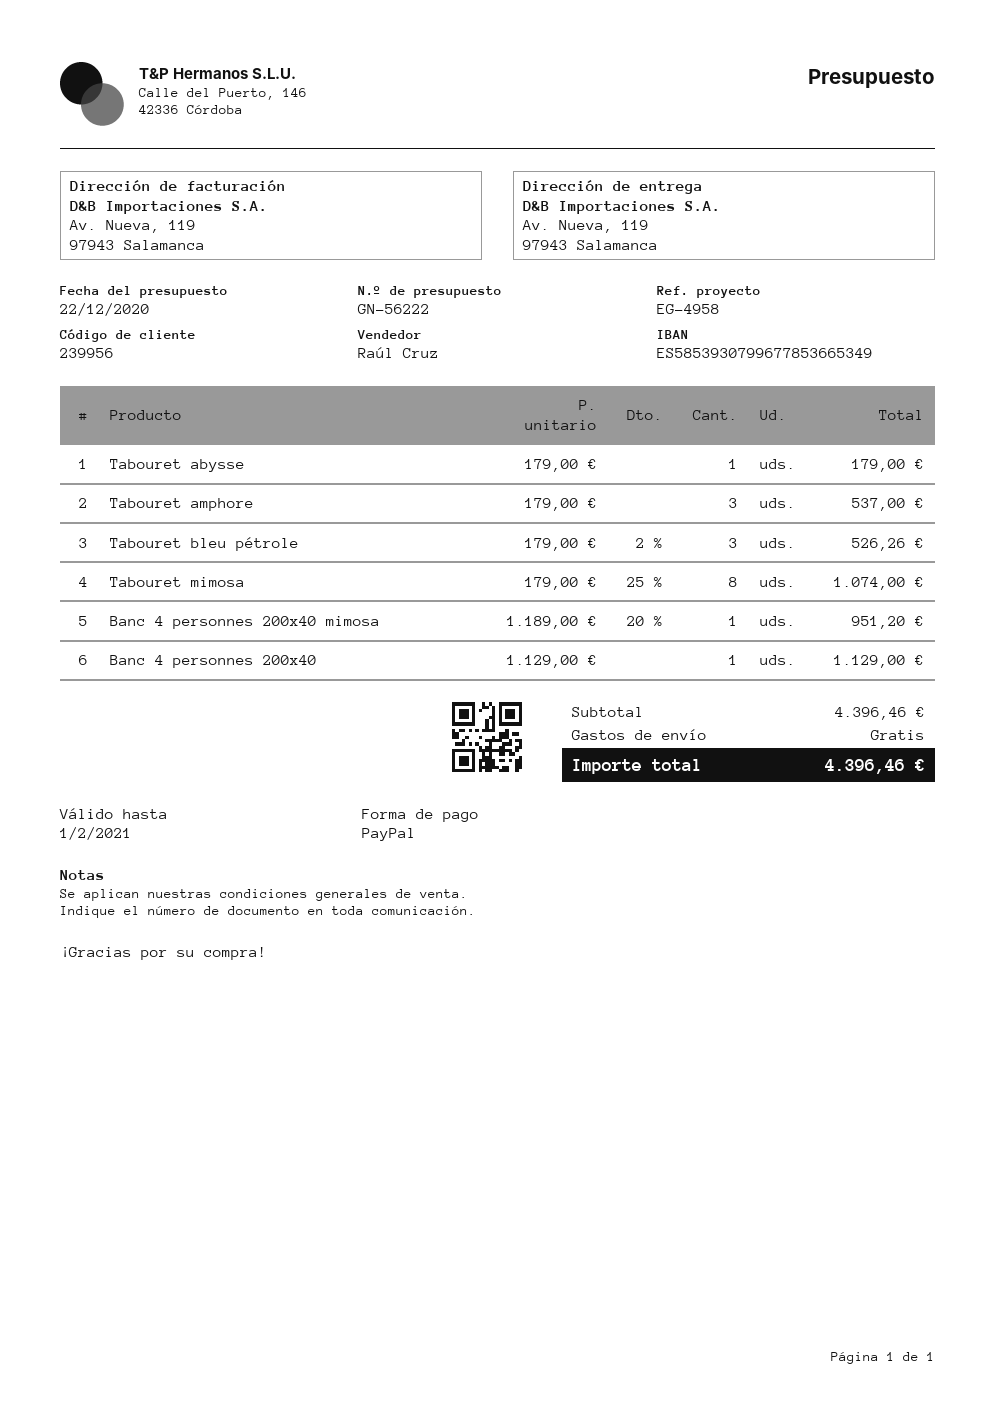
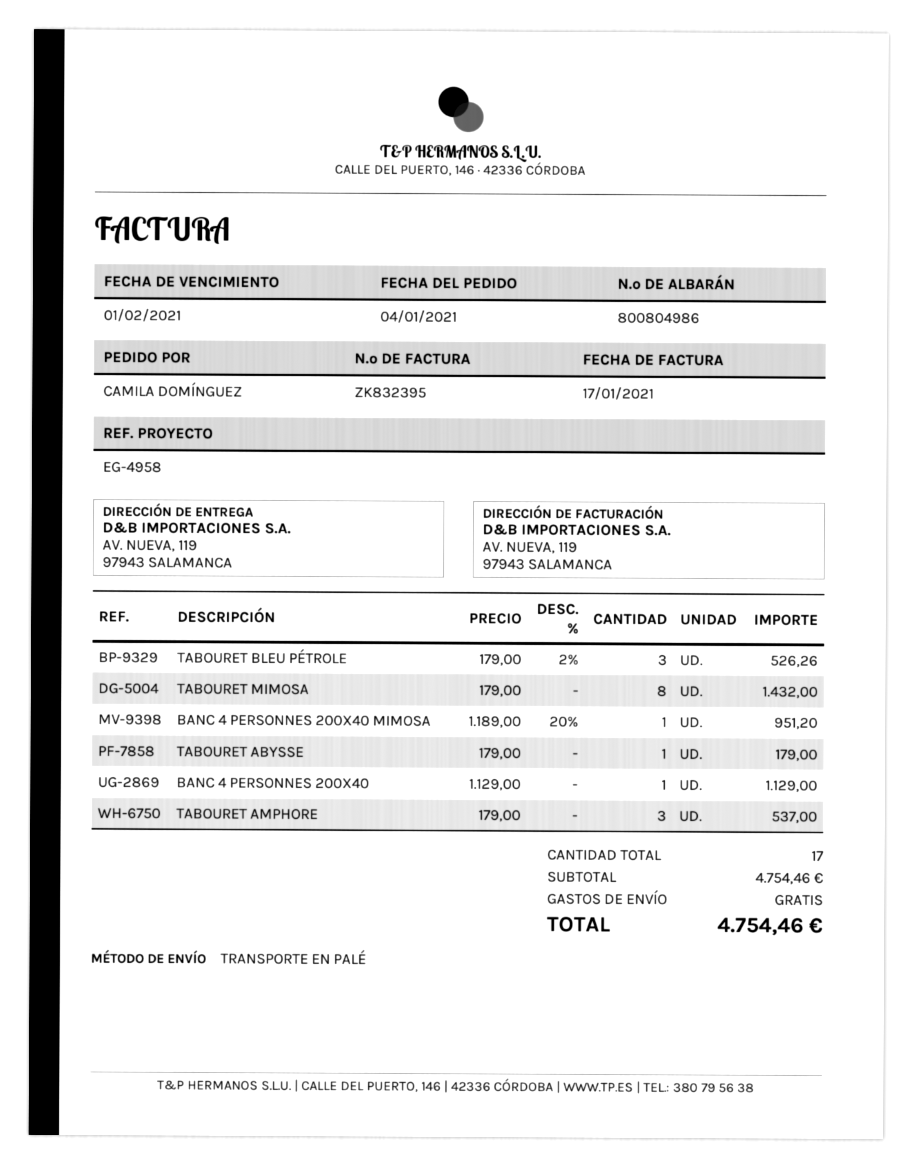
Tabouret mimosa: 8 x 179.00 - 25% = 1074.00 -> 8 x 179.00 = 1432.00
subtotal: 4396.46 -> 4754.46
total: 4396.46 -> 4754.46

